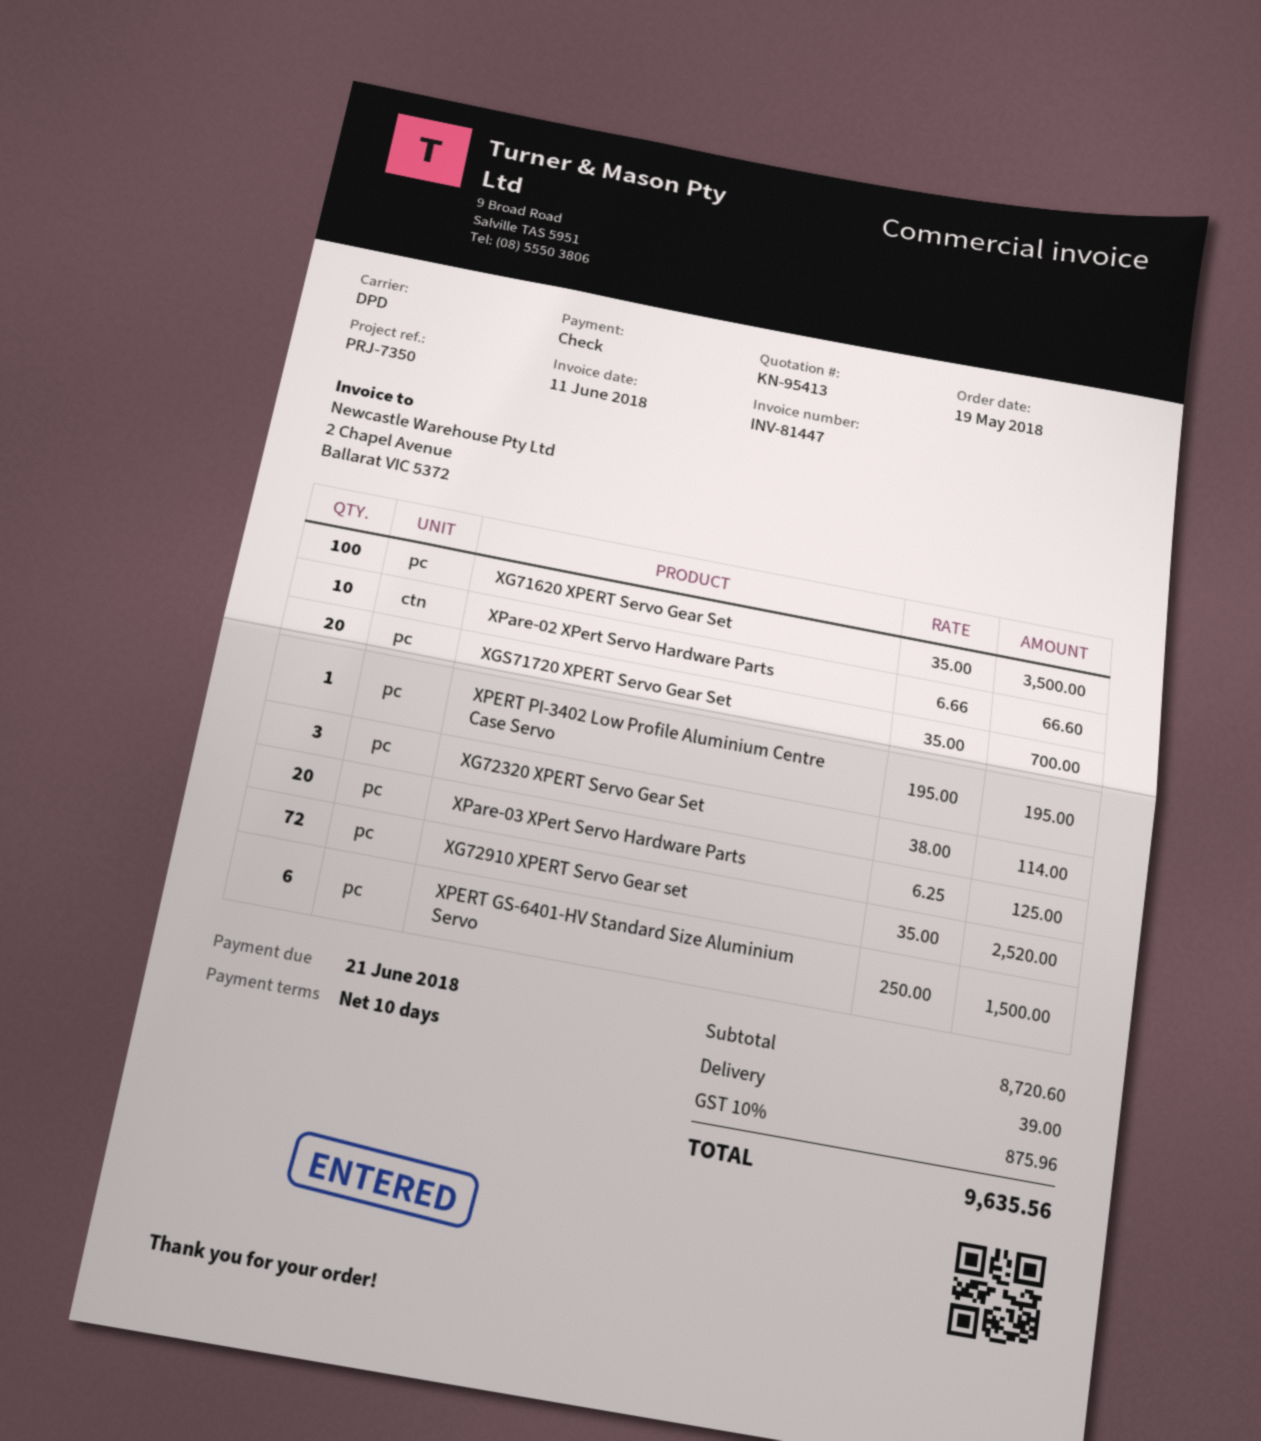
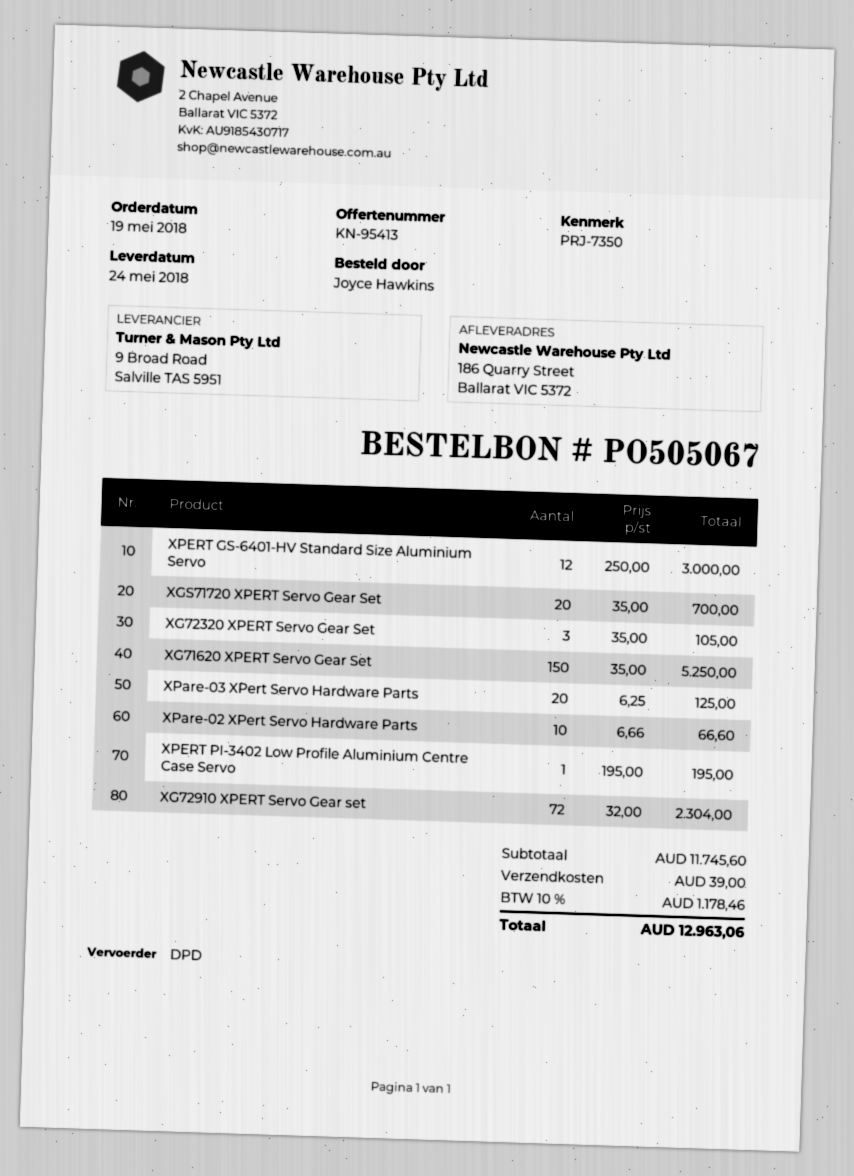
XG71620 XPERT Servo Gear Set: 100 x 35.00 = 3500.00 -> 150 x 35.00 = 5250.00
XG72320 XPERT Servo Gear Set: 3 x 38.00 = 114.00 -> 3 x 35.00 = 105.00
XG72910 XPERT Servo Gear set: 72 x 35.00 = 2520.00 -> 72 x 32.00 = 2304.00
XPERT GS-6401-HV Standard Size Aluminium Servo: 6 x 250.00 = 1500.00 -> 12 x 250.00 = 3000.00
subtotal: 8720.60 -> 11745.60
tax: 10% = 875.96 -> 10% = 1178.46
total: 9635.56 -> 12963.06

